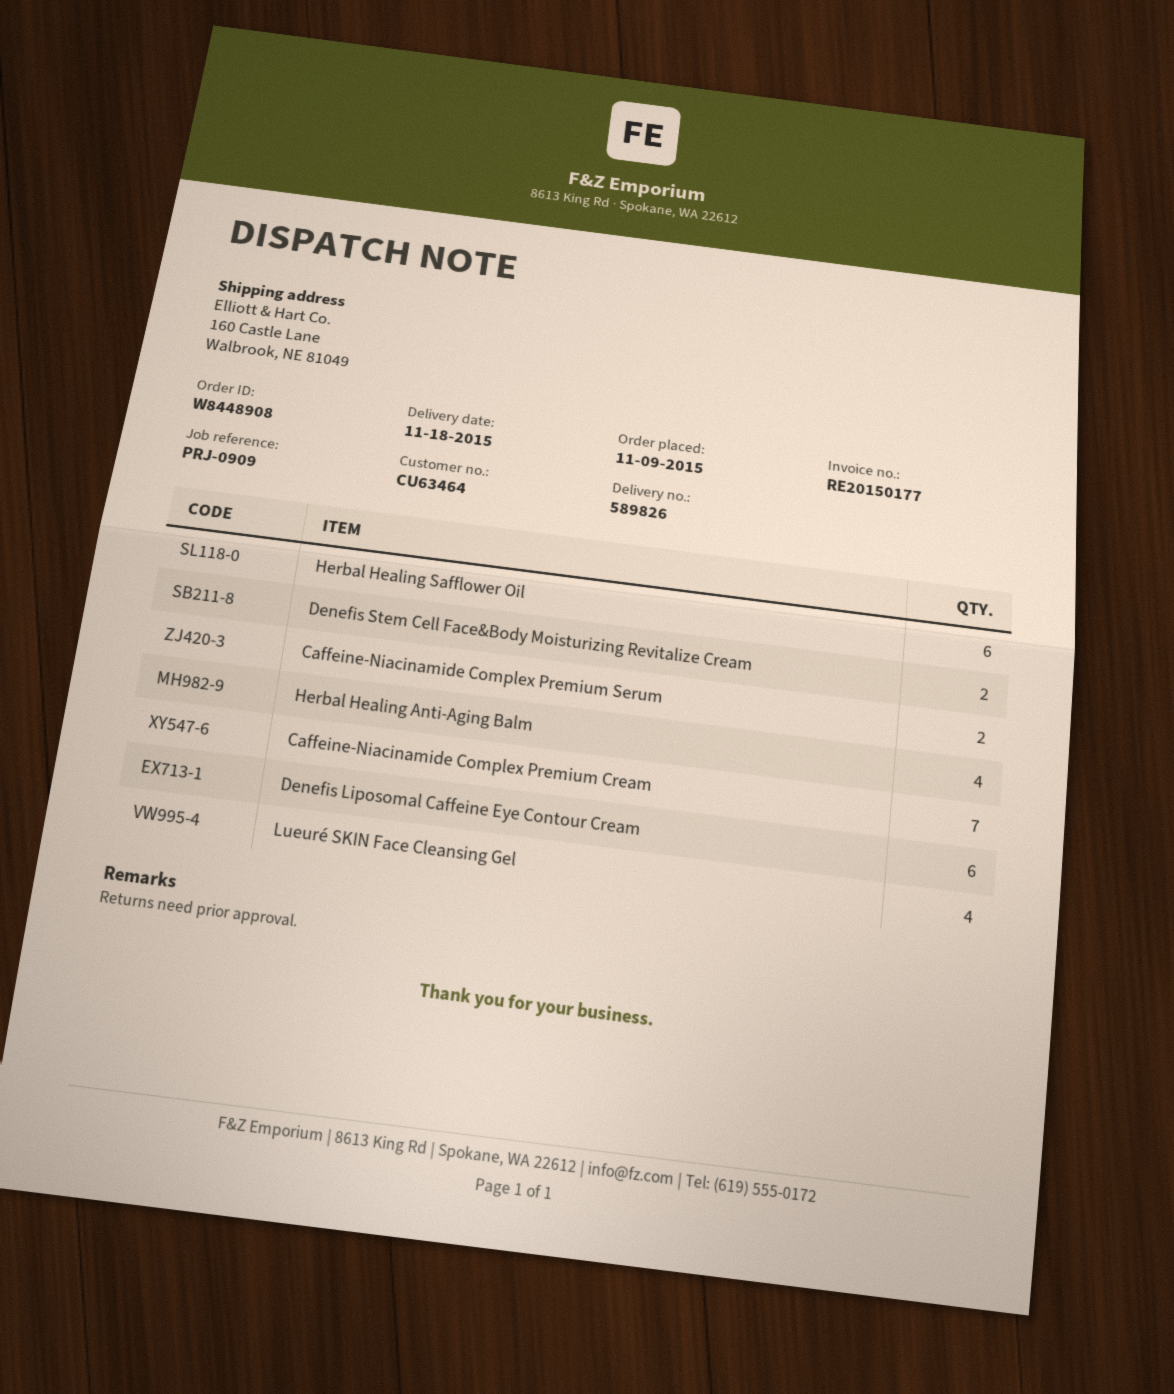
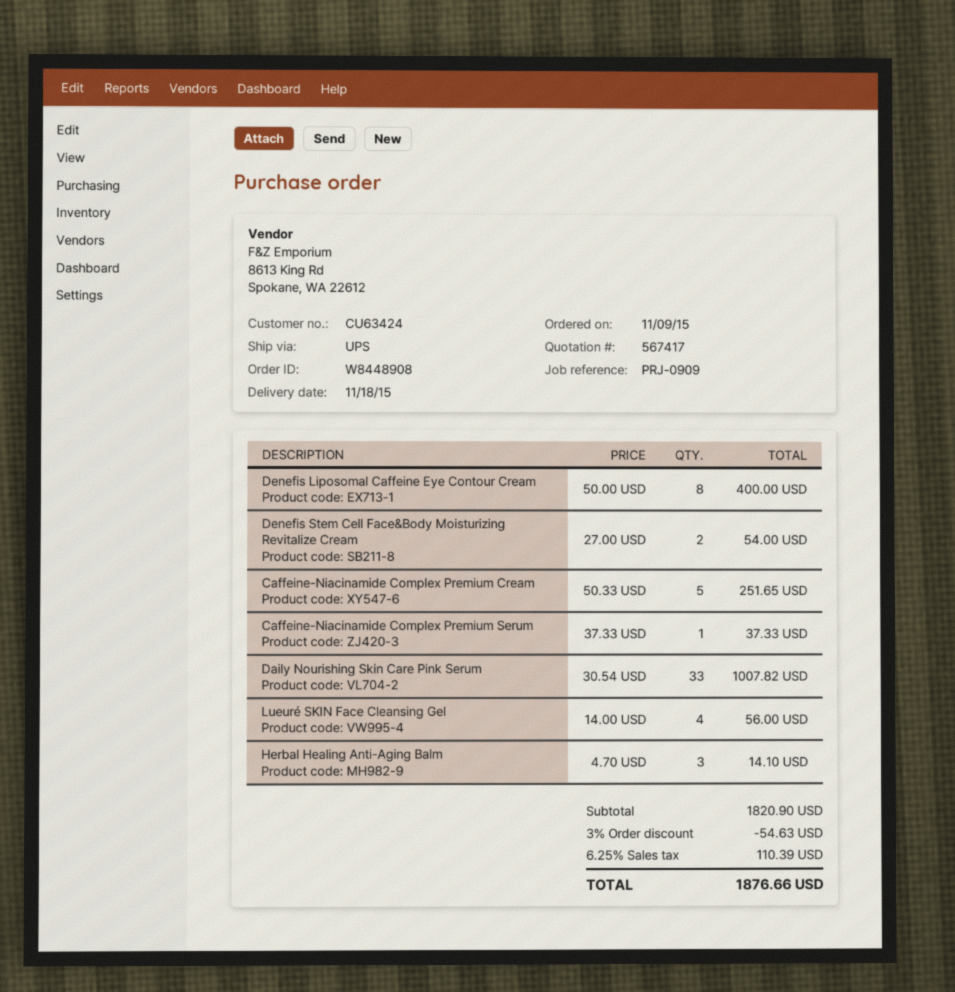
customer number: CU63464 -> CU63424
Herbal Healing Safflower Oil: 6 -> none
Caffeine-Niacinamide Complex Premium Serum: 2 -> 1
Herbal Healing Anti-Aging Balm: 4 -> 3
Caffeine-Niacinamide Complex Premium Cream: 7 -> 5
Denefis Liposomal Caffeine Eye Contour Cream: 6 -> 8
Daily Nourishing Skin Care Pink Serum: none -> 33

